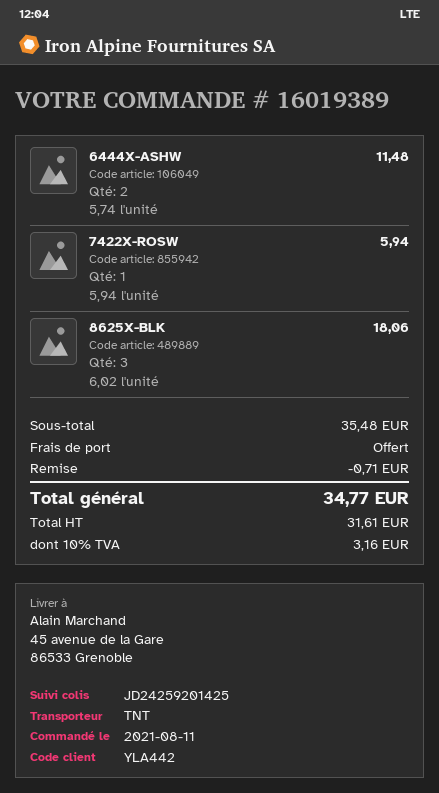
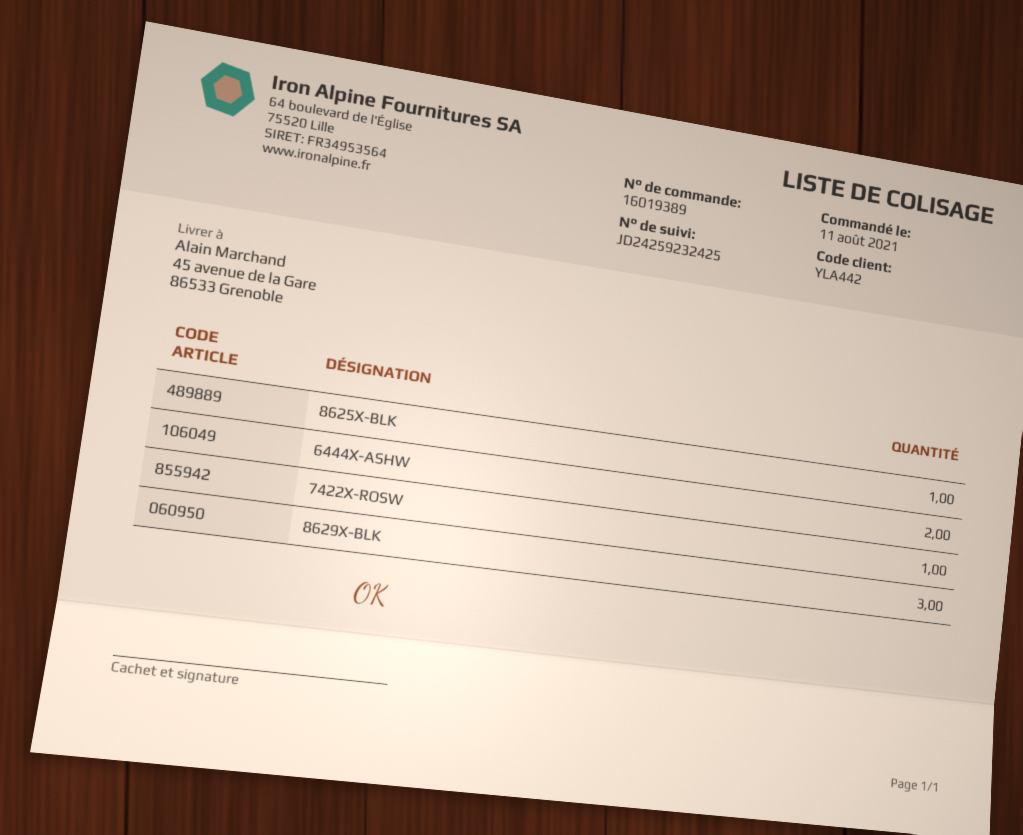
tracking number: JD24259201425 -> JD24259232425
8625X-BLK: 3 -> 1
8629X-BLK: none -> 3

